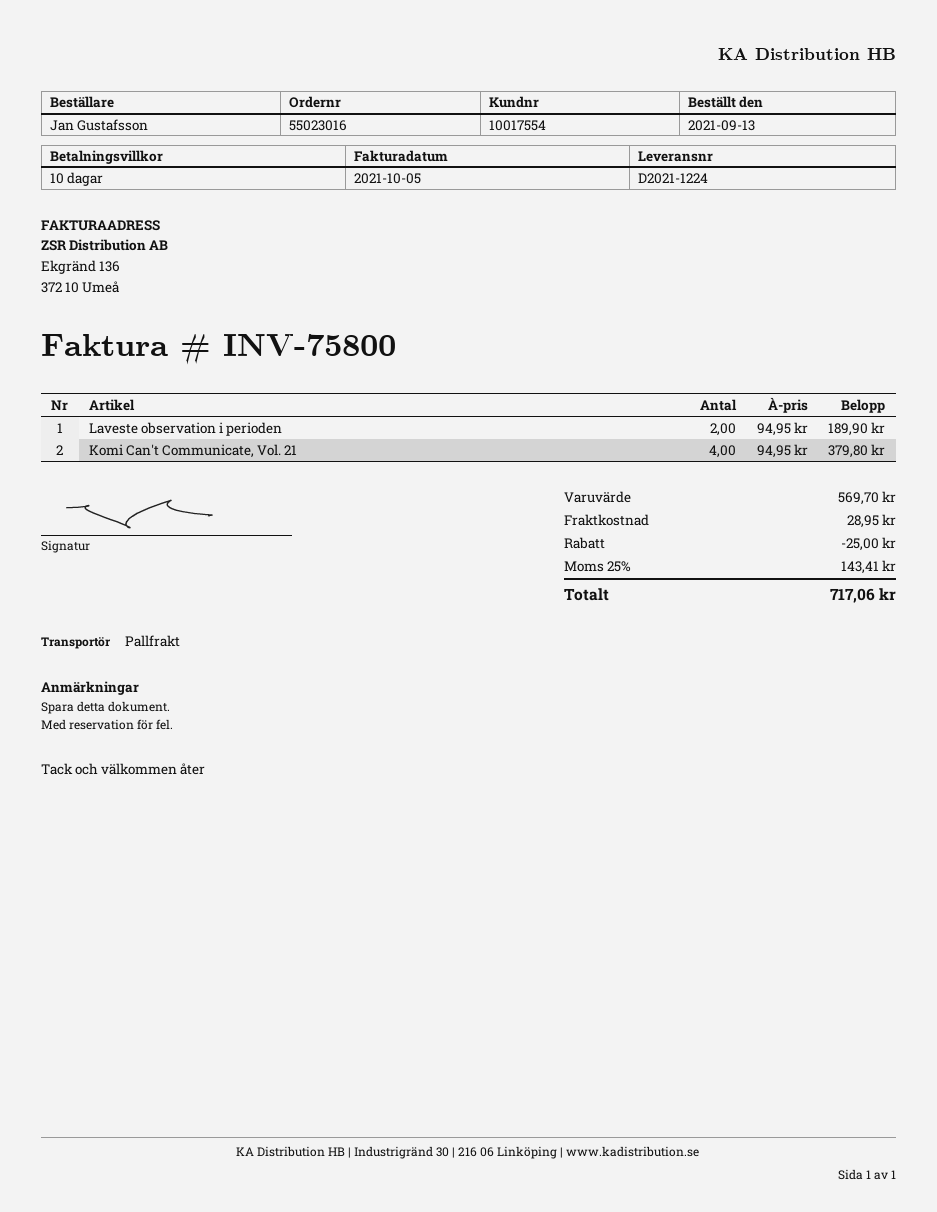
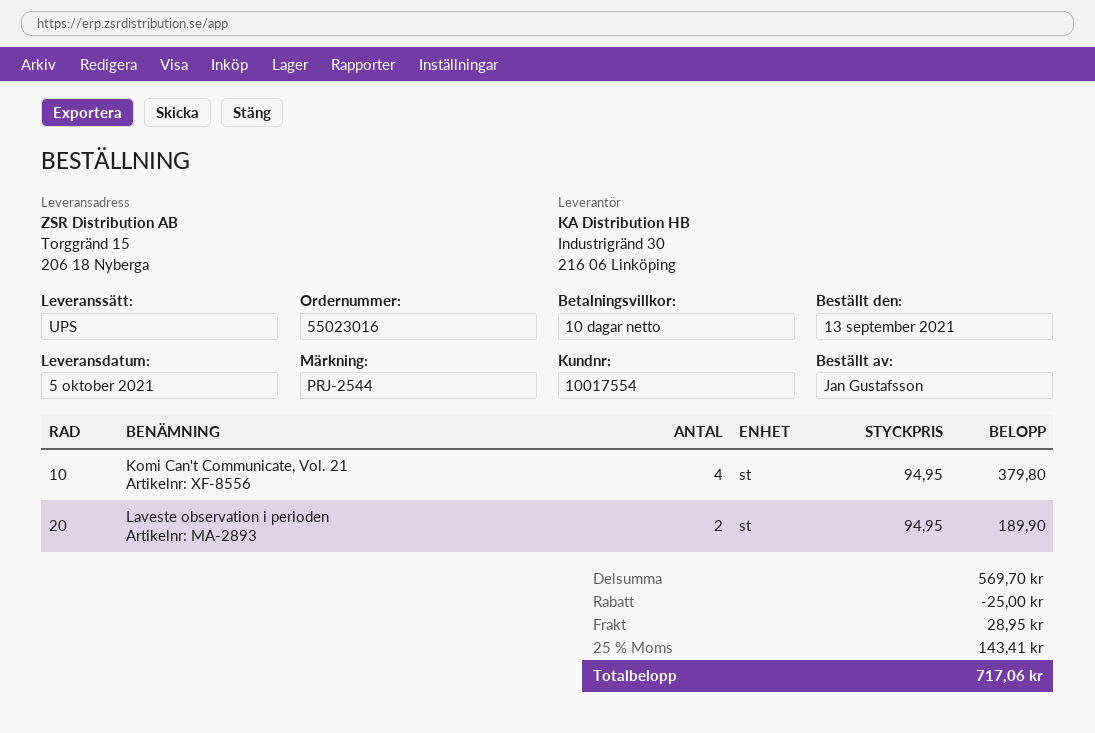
shipping method: pallet freight -> UPS

